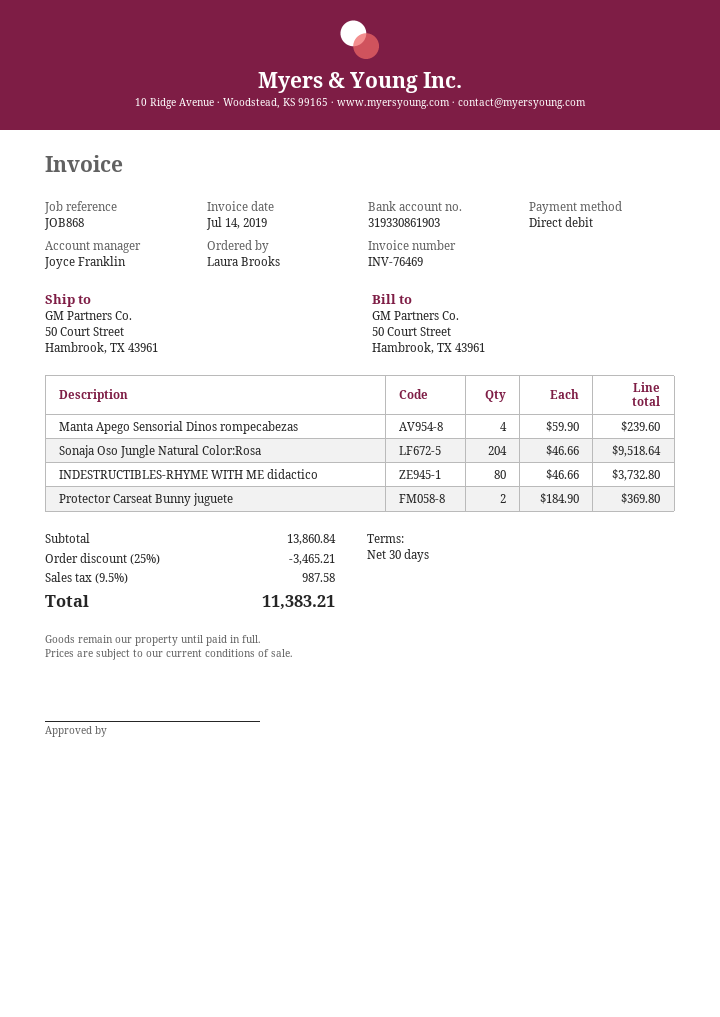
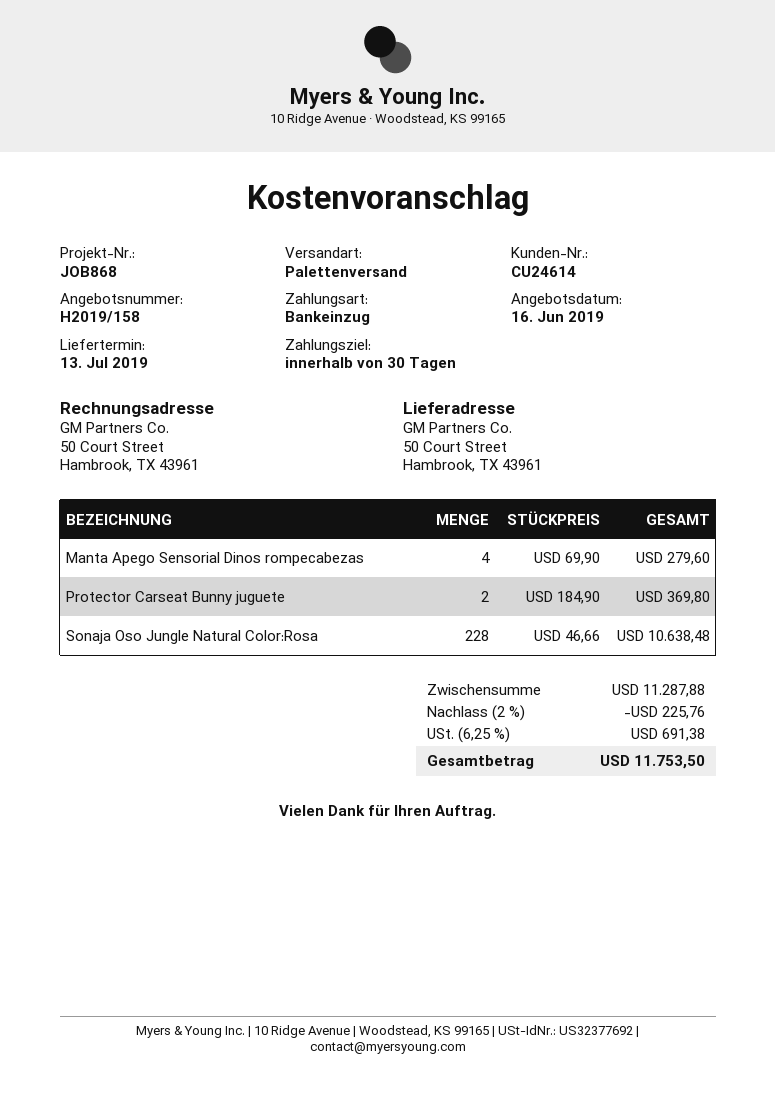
Manta Apego Sensorial Dinos rompecabezas: 4 x 59.90 = 239.60 -> 4 x 69.90 = 279.60
Sonaja Oso Jungle Natural Color:Rosa: 204 x 46.66 = 9518.64 -> 228 x 46.66 = 10638.48
INDESTRUCTIBLES-RHYME WITH ME didactico: 80 x 46.66 = 3732.80 -> none
subtotal: 13860.84 -> 11287.88
discount: 25% = 3465.21 -> 2% = 225.76
tax: 9.5% = 987.58 -> 6.25% = 691.38
total: 11383.21 -> 11753.50

